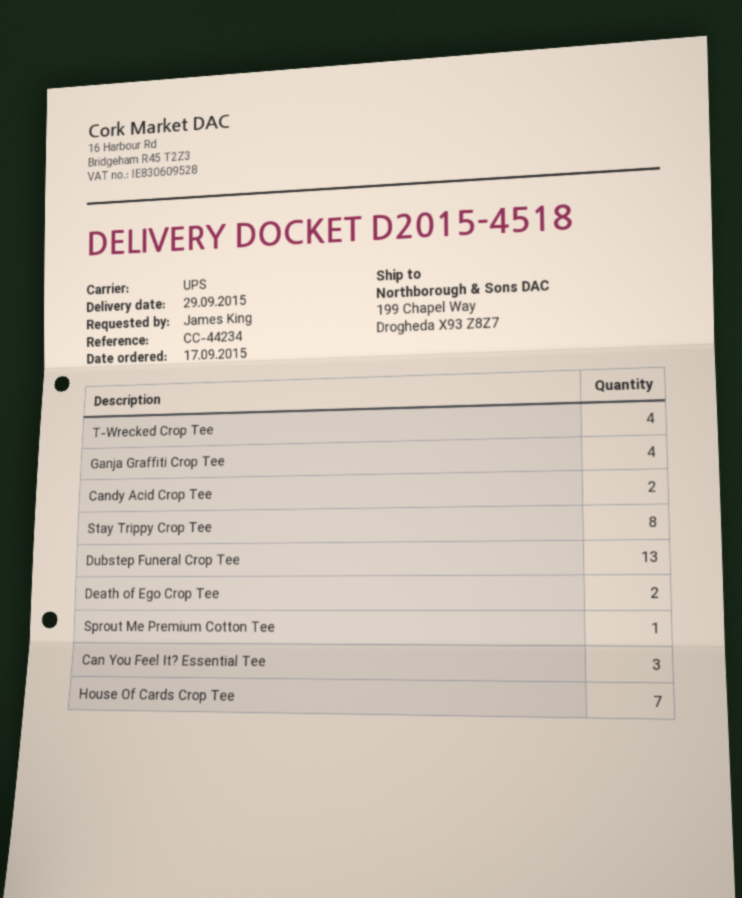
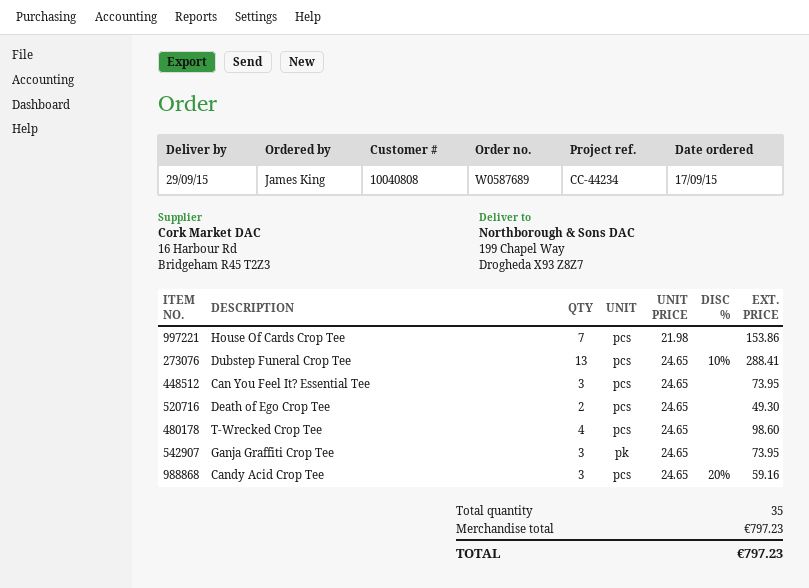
Ganja Graffiti Crop Tee: 4 -> 3
Candy Acid Crop Tee: 2 -> 3
Stay Trippy Crop Tee: 8 -> none
Sprout Me Premium Cotton Tee: 1 -> none

